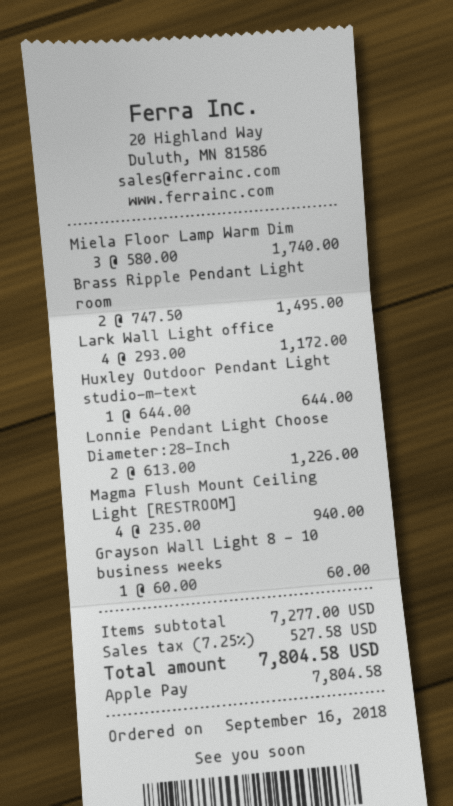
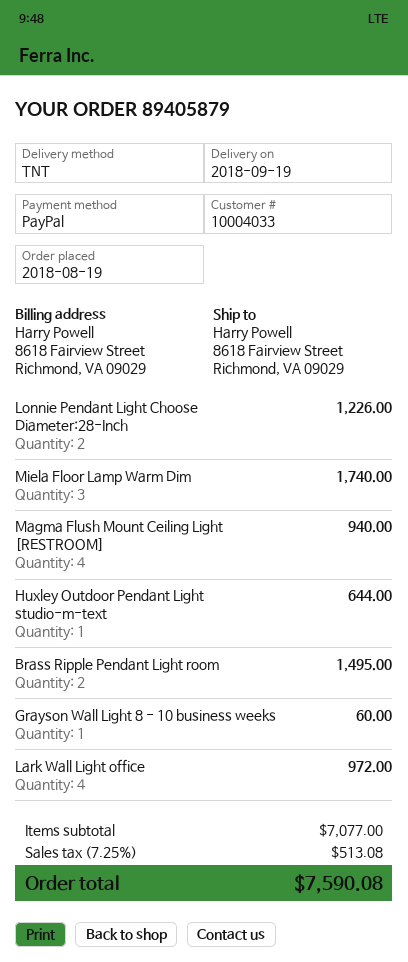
order date: 2018-09-16 -> 2018-08-19
payment method: Apple Pay -> PayPal
Lark Wall Light office: 4 for 1172.00 -> 4 for 972.00
subtotal: 7277.00 -> 7077.00
tax: 7.25% = 527.58 -> 7.25% = 513.08
total: 7804.58 -> 7590.08

